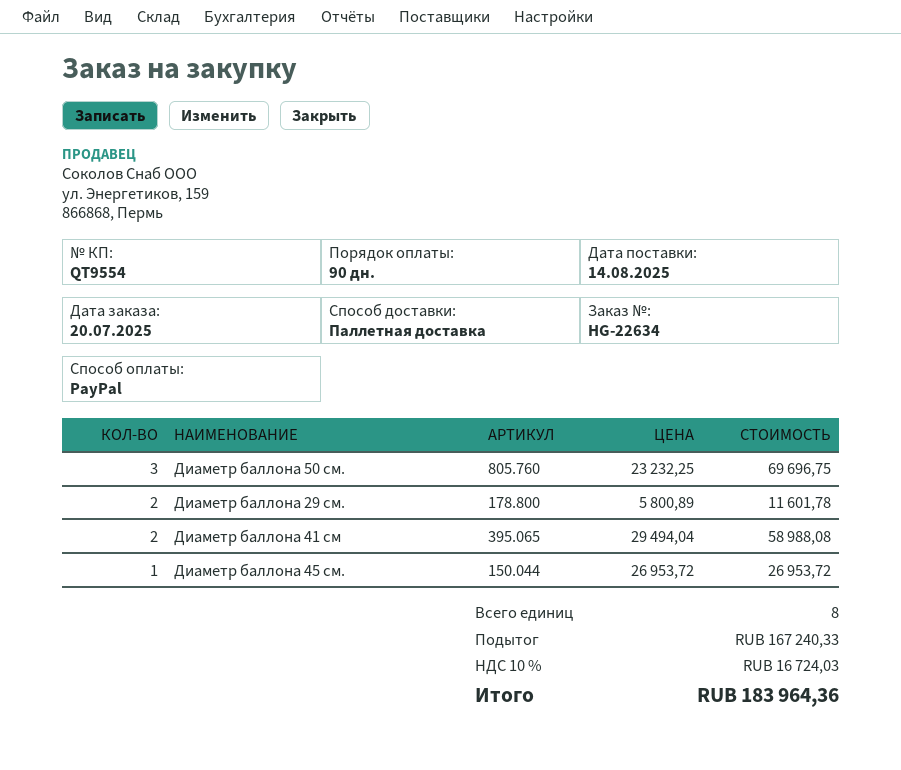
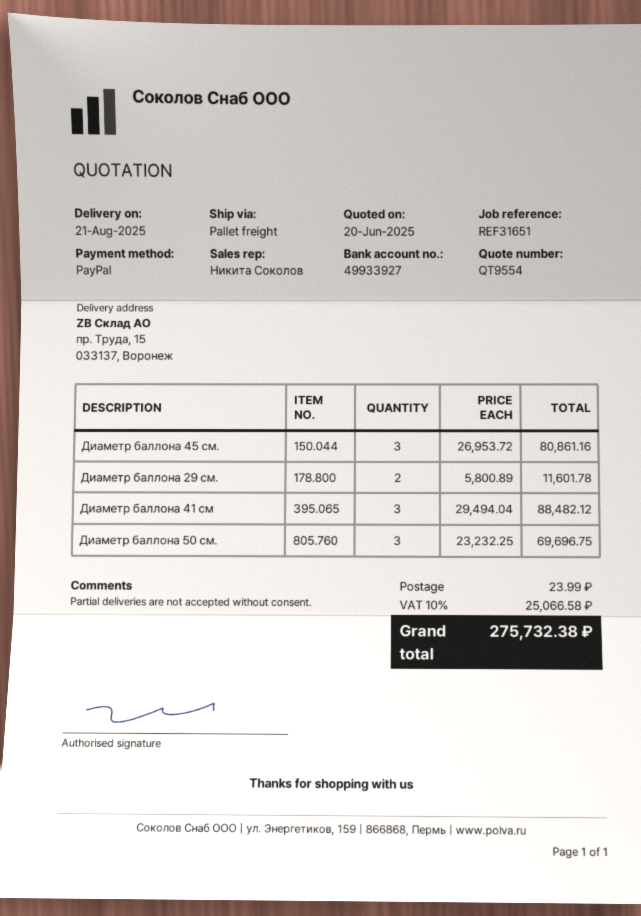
delivery date: 2025-08-14 -> 2025-08-21
Диаметр баллона 41 см: 2 x 29494.04 = 58988.08 -> 3 x 29494.04 = 88482.12
Диаметр баллона 45 см.: 1 x 26953.72 = 26953.72 -> 3 x 26953.72 = 80861.16
shipping: none -> 23.99
tax: 10% = 16724.03 -> 10% = 25066.58
total: 183964.36 -> 275732.38

